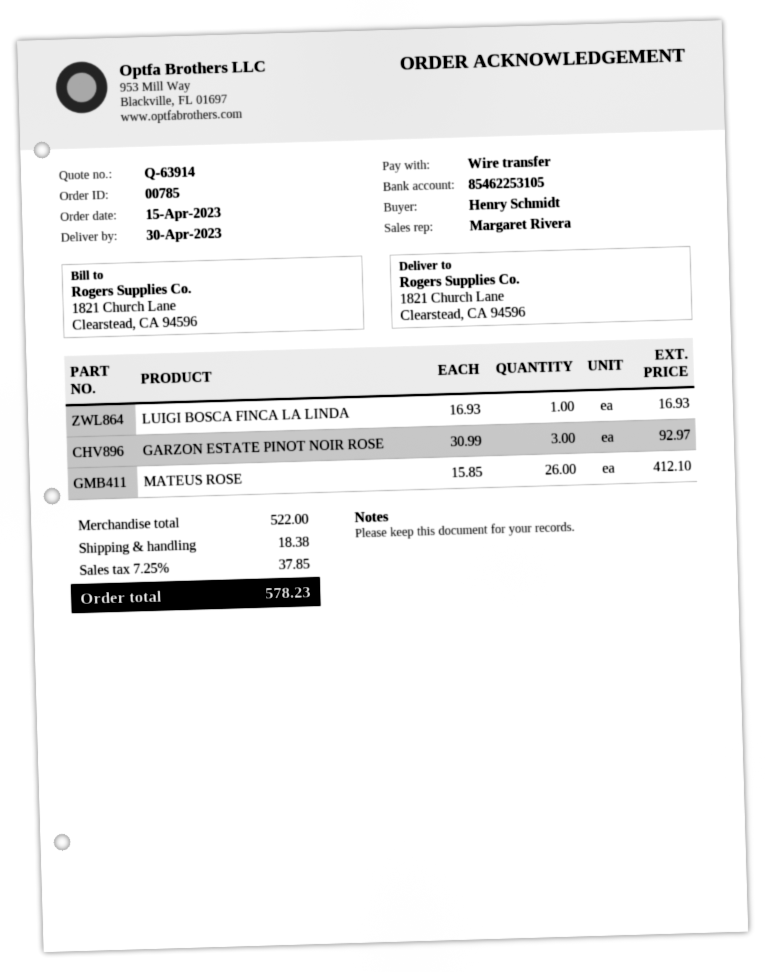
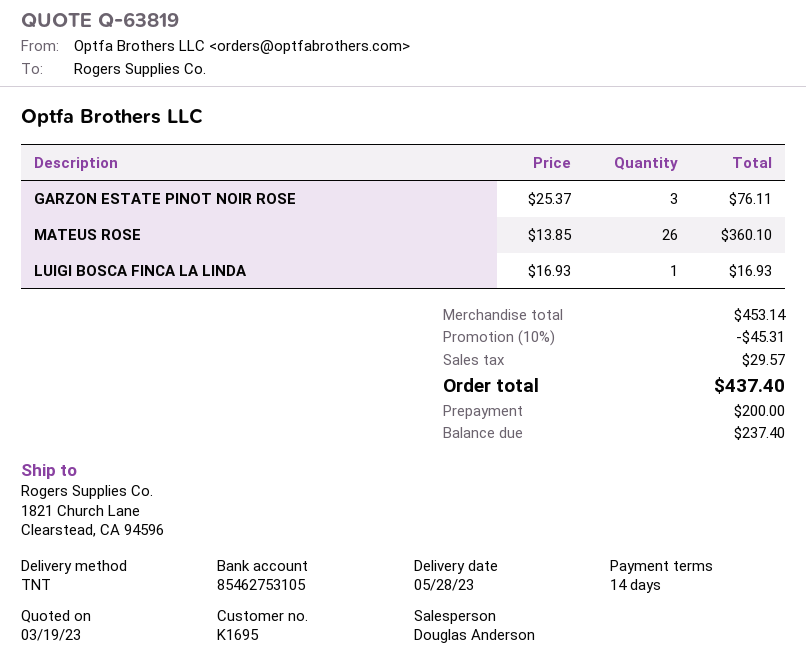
quote number: Q-63914 -> Q-63819
delivery date: 2023-04-30 -> 2023-05-28
sales rep: Margaret Rivera -> Douglas Anderson
bank account: 85462253105 -> 85462753105
GARZON ESTATE PINOT NOIR ROSE: 3 x 30.99 = 92.97 -> 3 x 25.37 = 76.11
MATEUS ROSE: 26 x 15.85 = 412.10 -> 26 x 13.85 = 360.10
subtotal: 522.00 -> 453.14
discount: none -> 10% = 45.31
shipping: 18.38 -> none
tax: 37.85 -> 29.57
total: 578.23 -> 437.40

